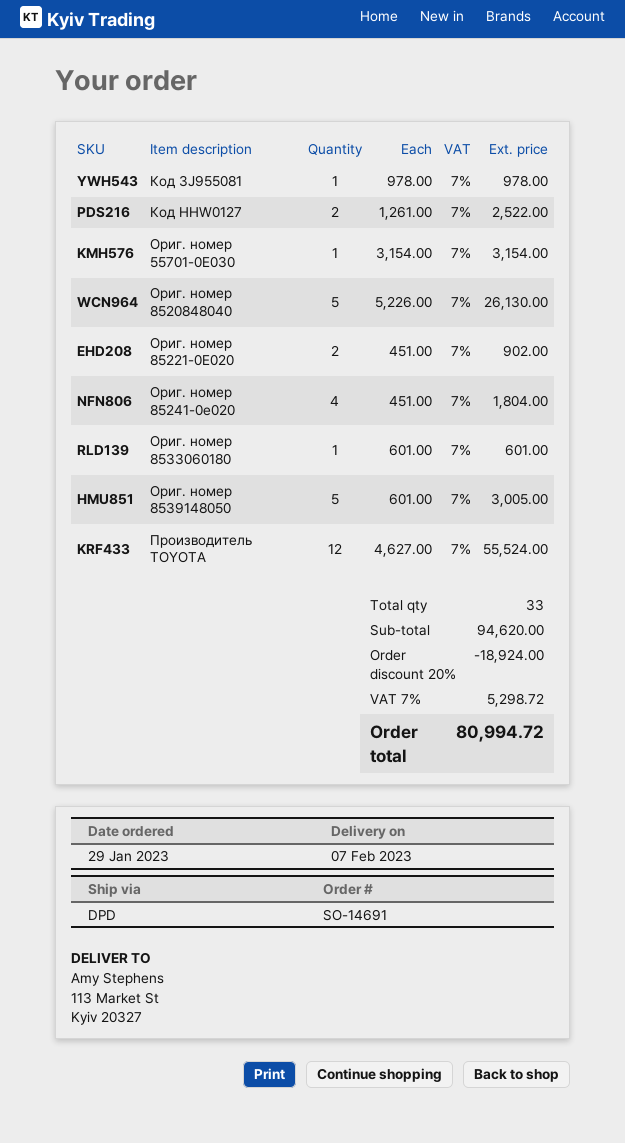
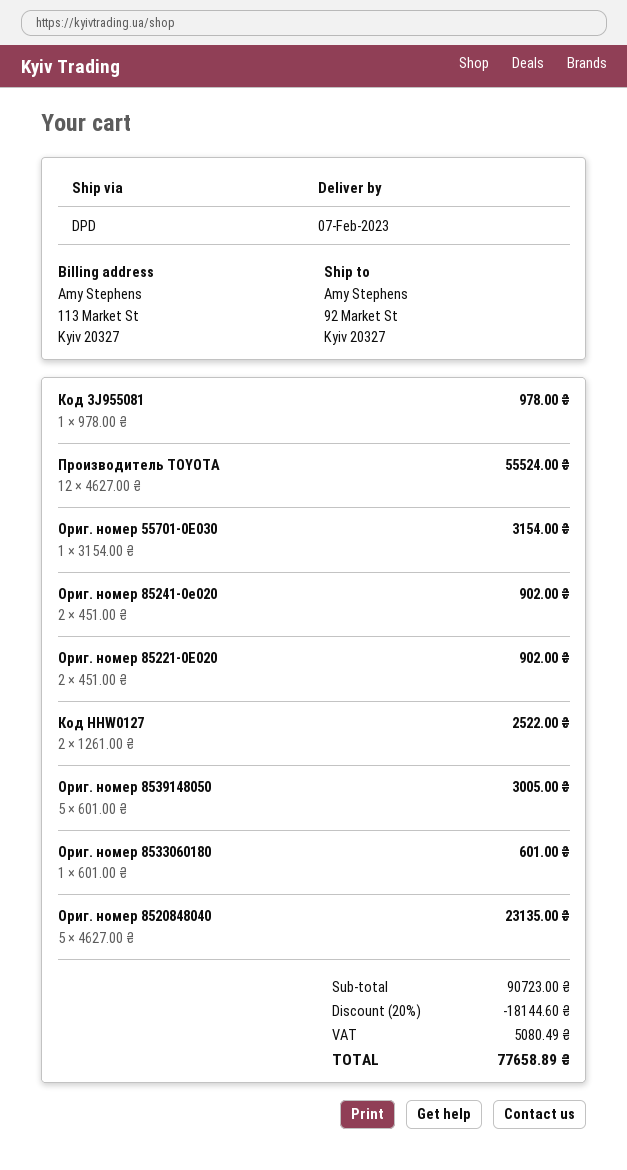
ship to: 113 Market St, Kyiv 20327 -> 92 Market St, Kyiv 20327
Ориг. номер 8520848040: 5 x 5226.00 = 26130.00 -> 5 x 4627.00 = 23135.00
Ориг. номер 85241-0e020: 4 x 451.00 = 1804.00 -> 2 x 451.00 = 902.00
subtotal: 94620.00 -> 90723.00
discount: 20% = 18924.00 -> 20% = 18144.60
tax: 5298.72 -> 5080.49
total: 80994.72 -> 77658.89

